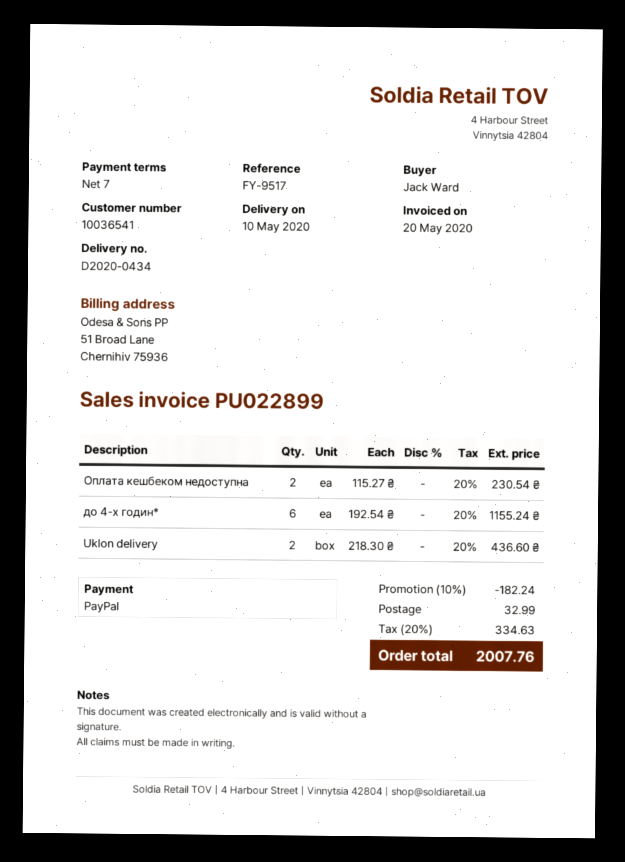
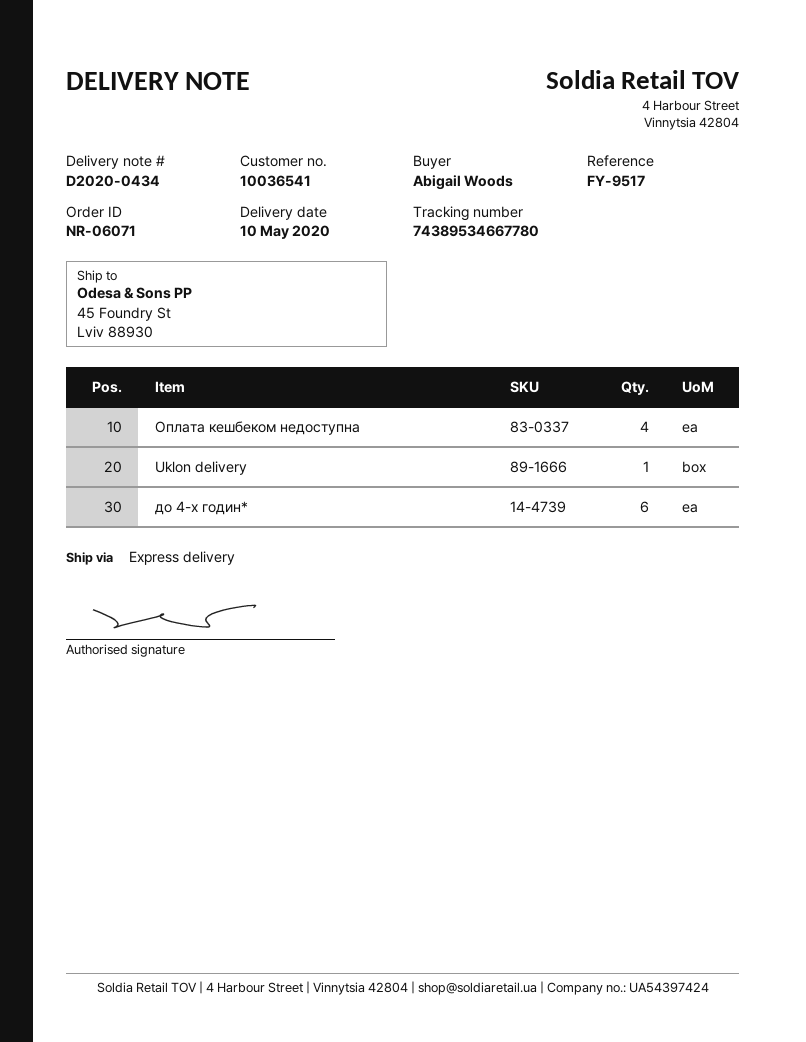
ordered by: Jack Ward -> Abigail Woods
Оплата кешбеком недоступна: 2 -> 4
Uklon delivery: 2 -> 1

